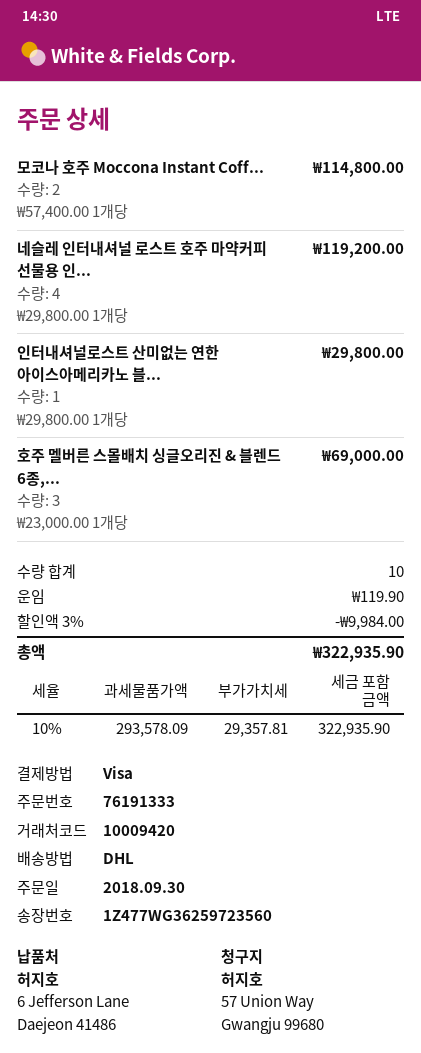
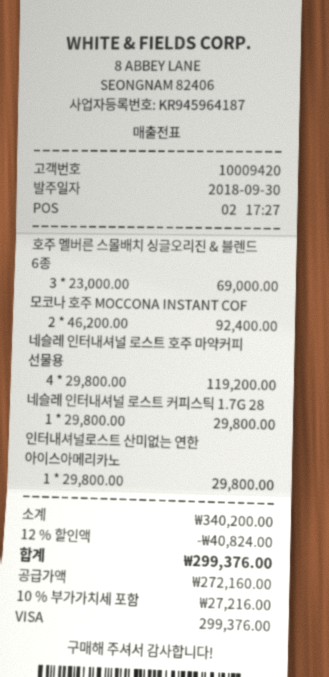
모코나 호주 Moccona Instant Coff...: 2 x 57400.00 = 114800.00 -> 2 x 46200.00 = 92400.00
네슬레 인터내셔널 로스트 커피스틱 1.7G 28: none -> 1 x 29800.00 = 29800.00
discount: 3% = 9984.00 -> 12% = 40824.00
shipping: 119.90 -> none
net: 293578.09 -> 272160.00
tax: 10% = 29357.81 -> 10% = 27216.00
total: 322935.90 -> 299376.00

